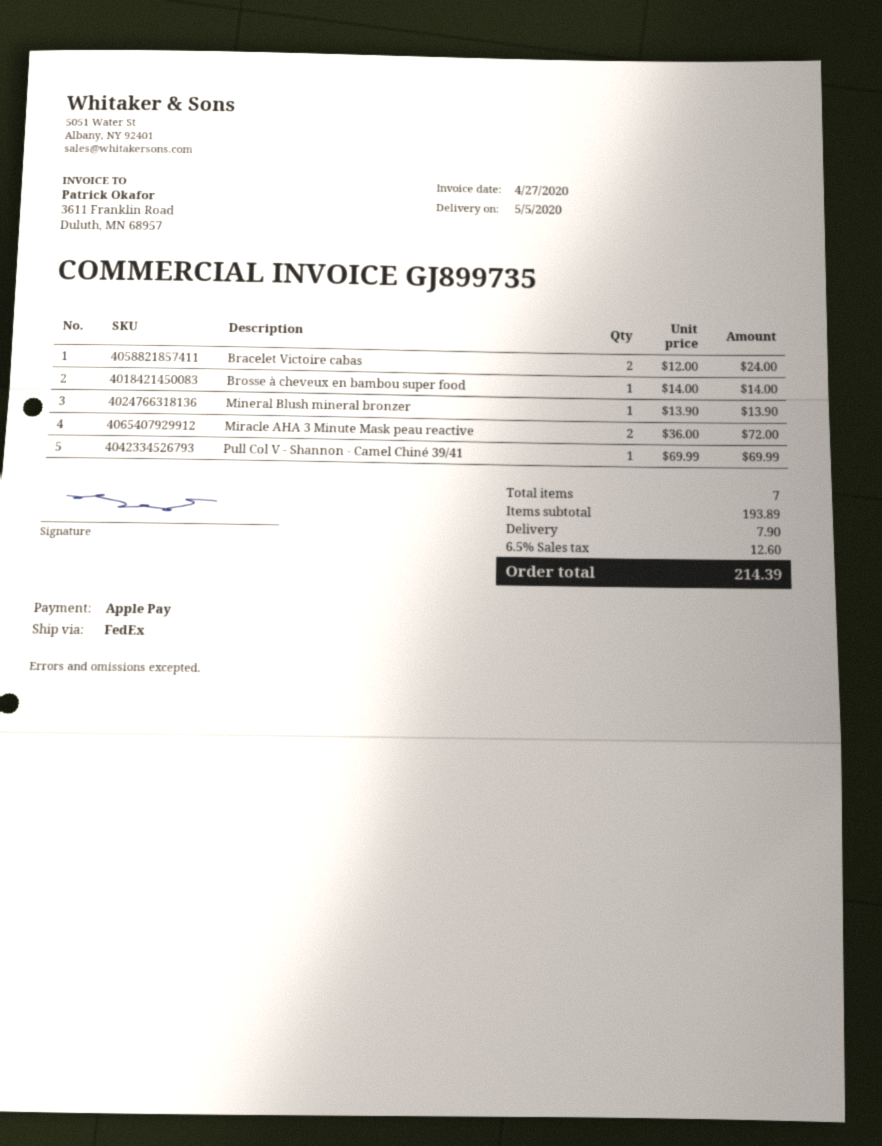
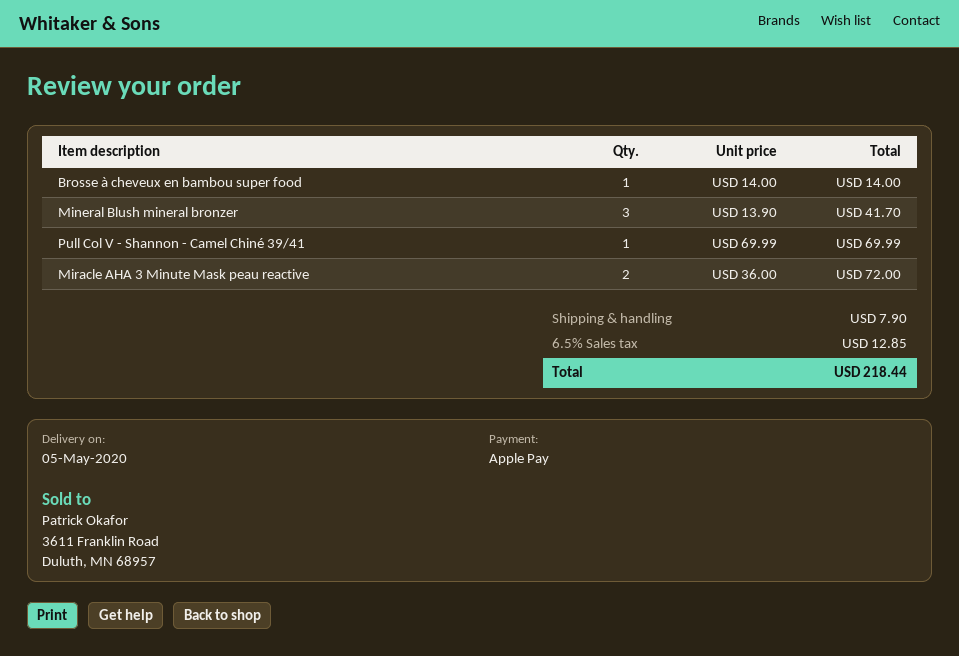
Bracelet Victoire cabas: 2 x 12.00 = 24.00 -> none
Mineral Blush mineral bronzer: 1 x 13.90 = 13.90 -> 3 x 13.90 = 41.70
tax: 6.5% = 12.60 -> 6.5% = 12.85
total: 214.39 -> 218.44

